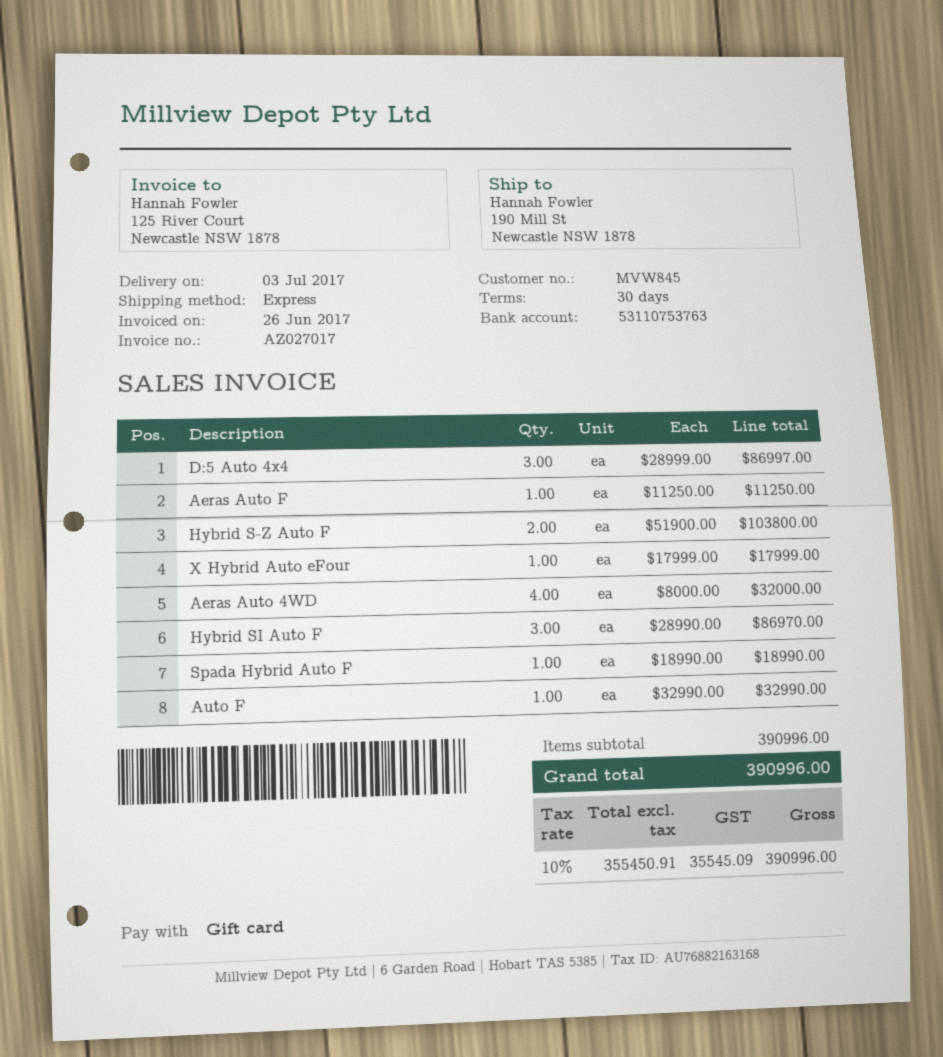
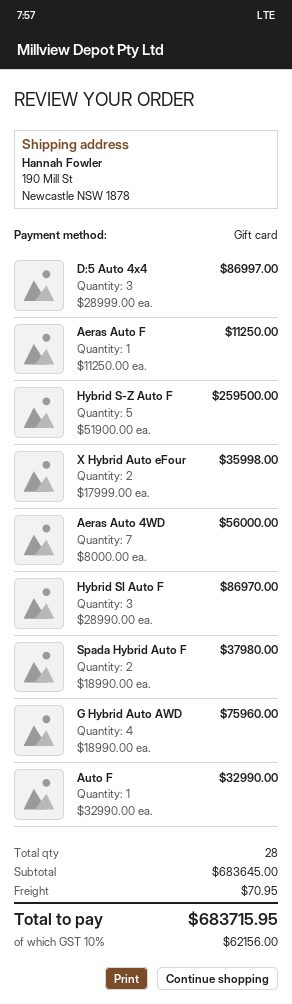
Hybrid S-Z Auto F: 2 x 51900.00 = 103800.00 -> 5 x 51900.00 = 259500.00
X Hybrid Auto eFour: 1 x 17999.00 = 17999.00 -> 2 x 17999.00 = 35998.00
Aeras Auto 4WD: 4 x 8000.00 = 32000.00 -> 7 x 8000.00 = 56000.00
Spada Hybrid Auto F: 1 x 18990.00 = 18990.00 -> 2 x 18990.00 = 37980.00
G Hybrid Auto AWD: none -> 4 x 18990.00 = 75960.00
subtotal: 390996.00 -> 683645.00
shipping: none -> 70.95
tax: 10% = 35545.09 -> 10% = 62156.00
total: 390996.00 -> 683715.95

